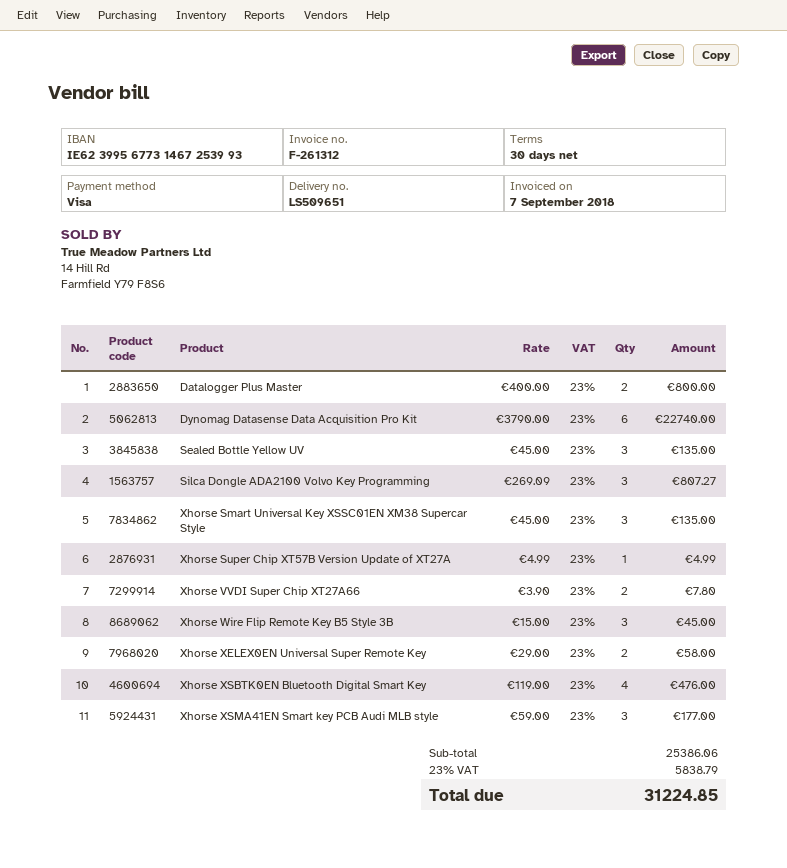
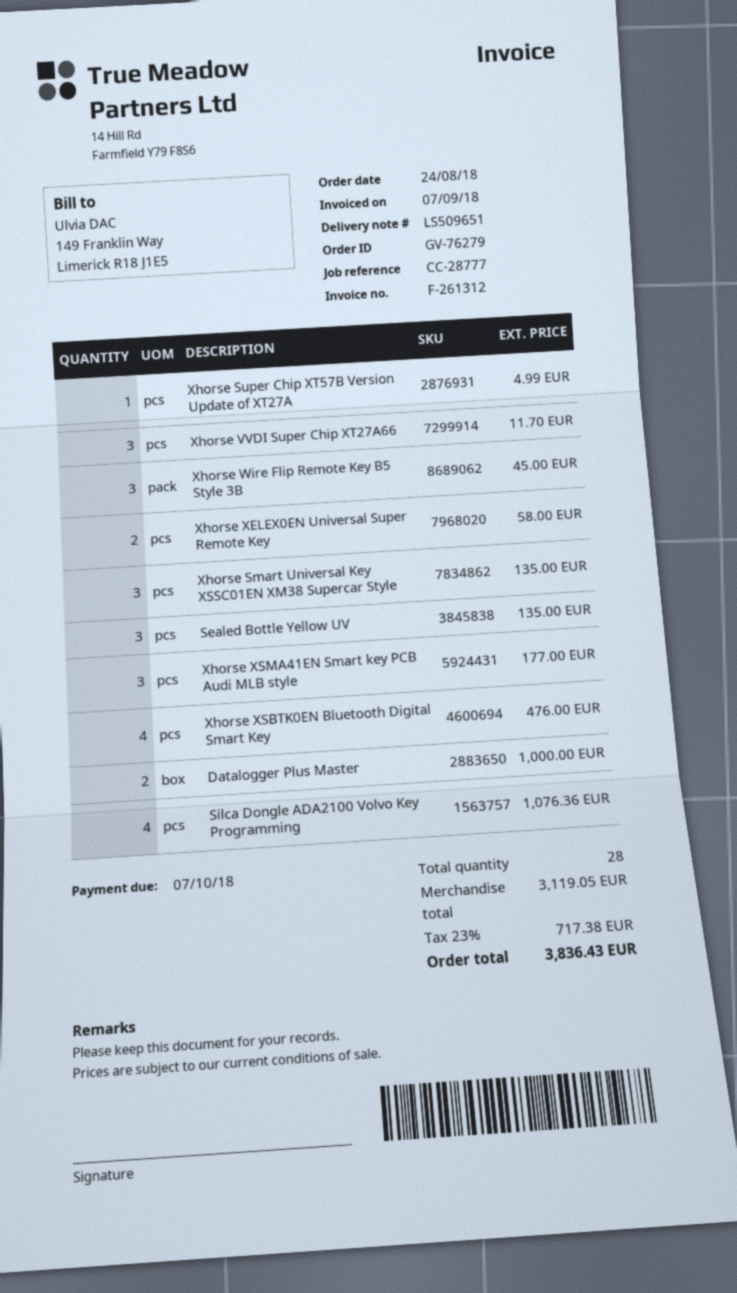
Datalogger Plus Master: 2 for 800.00 -> 2 for 1000.00
Dynomag Datasense Data Acquisition Pro Kit: 6 for 22740.00 -> none
Silca Dongle ADA2100 Volvo Key Programming: 3 for 807.27 -> 4 for 1076.36
Xhorse VVDI Super Chip XT27A66: 2 for 7.80 -> 3 for 11.70
subtotal: 25386.06 -> 3119.05
tax: 23% = 5838.79 -> 23% = 717.38
total: 31224.85 -> 3836.43

